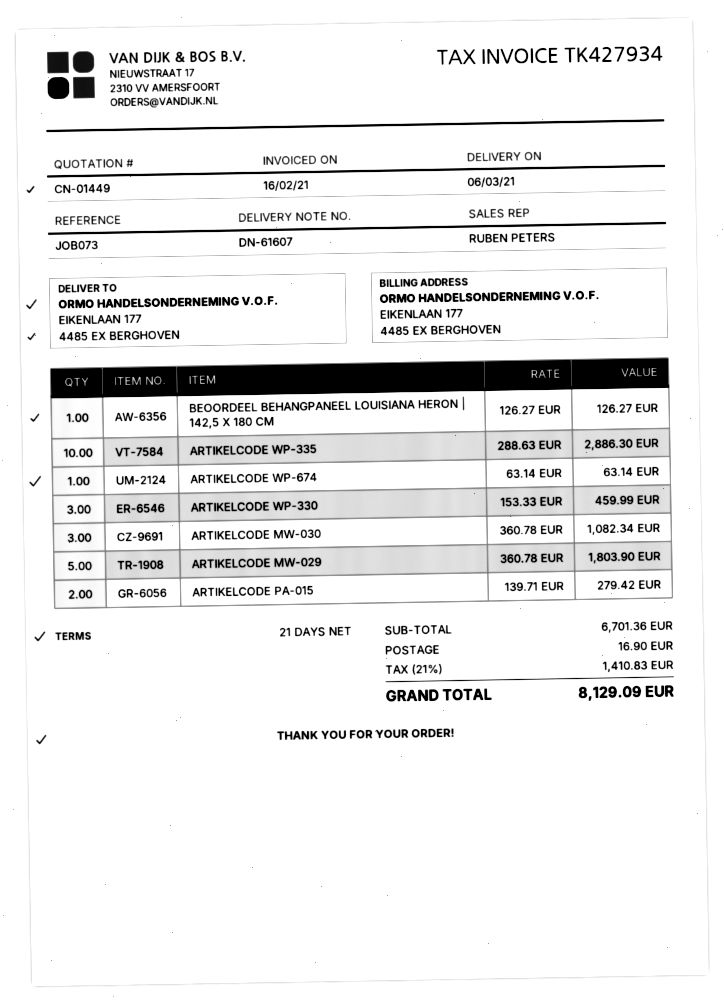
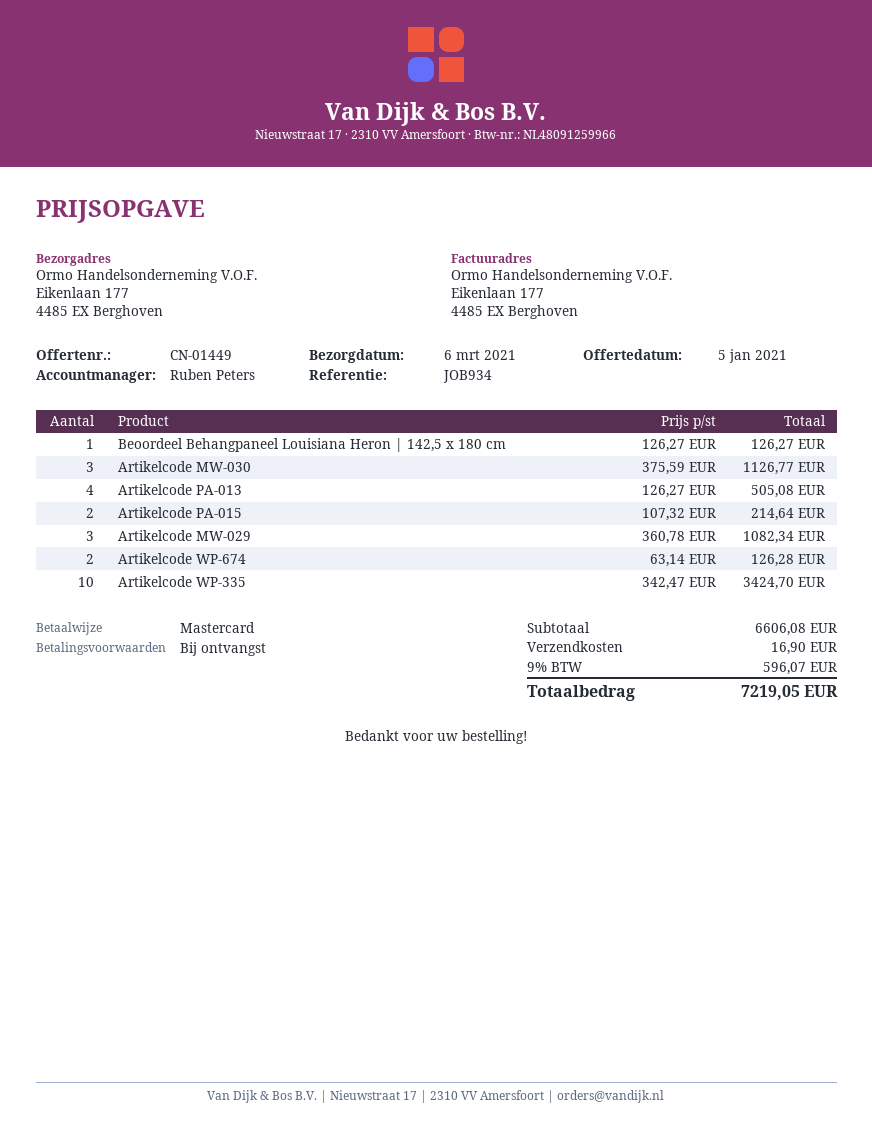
payment terms: 21 days -> on receipt
reference: JOB073 -> JOB934
ARTIKELCODE WP-335: 10 x 288.63 = 2886.30 -> 10 x 342.47 = 3424.70
ARTIKELCODE WP-674: 1 x 63.14 = 63.14 -> 2 x 63.14 = 126.28
ARTIKELCODE WP-330: 3 x 153.33 = 459.99 -> none
ARTIKELCODE MW-030: 3 x 360.78 = 1082.34 -> 3 x 375.59 = 1126.77
ARTIKELCODE MW-029: 5 x 360.78 = 1803.90 -> 3 x 360.78 = 1082.34
ARTIKELCODE PA-015: 2 x 139.71 = 279.42 -> 2 x 107.32 = 214.64
Artikelcode PA-013: none -> 4 x 126.27 = 505.08
subtotal: 6701.36 -> 6606.08
tax: 21% = 1410.83 -> 9% = 596.07
total: 8129.09 -> 7219.05

